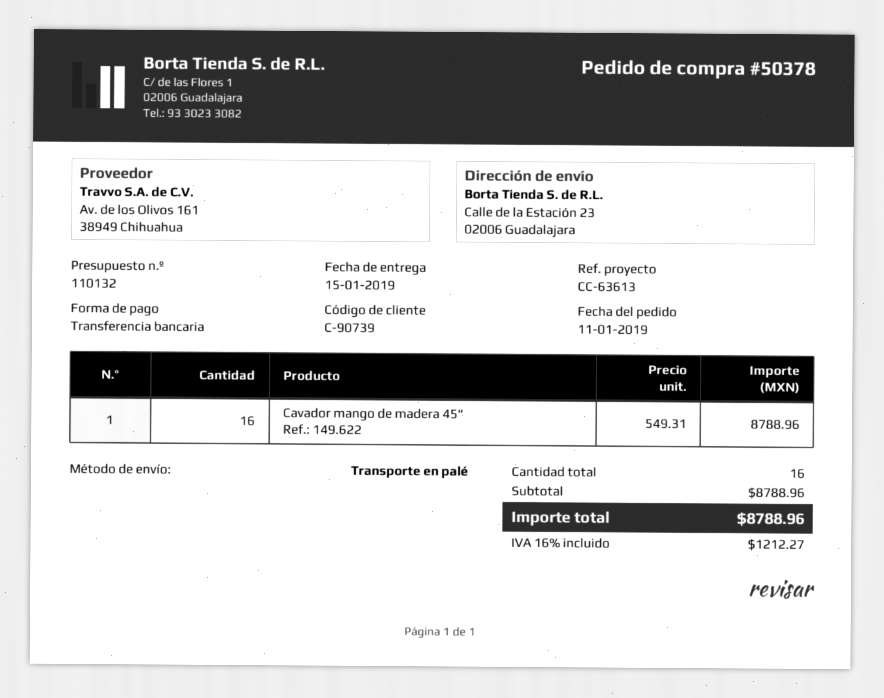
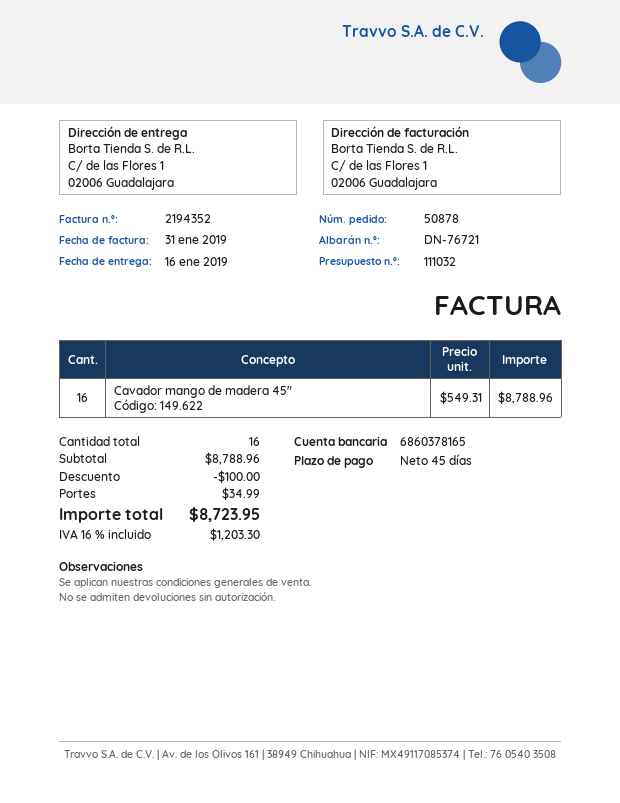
quote number: 110132 -> 111032
order number: 50378 -> 50878
delivery date: 2019-01-15 -> 2019-01-16
ship to: Calle de la Estación 23, 02006 Guadalajara -> C/ de las Flores 1, 02006 Guadalajara
discount: none -> 100.00
shipping: none -> 34.99
tax: 16% = 1212.27 -> 16% = 1203.30
total: 8788.96 -> 8723.95

